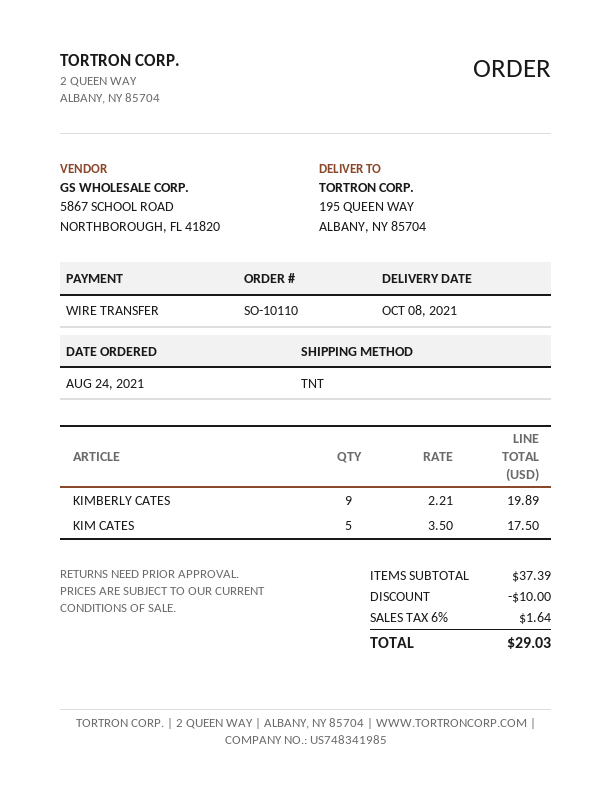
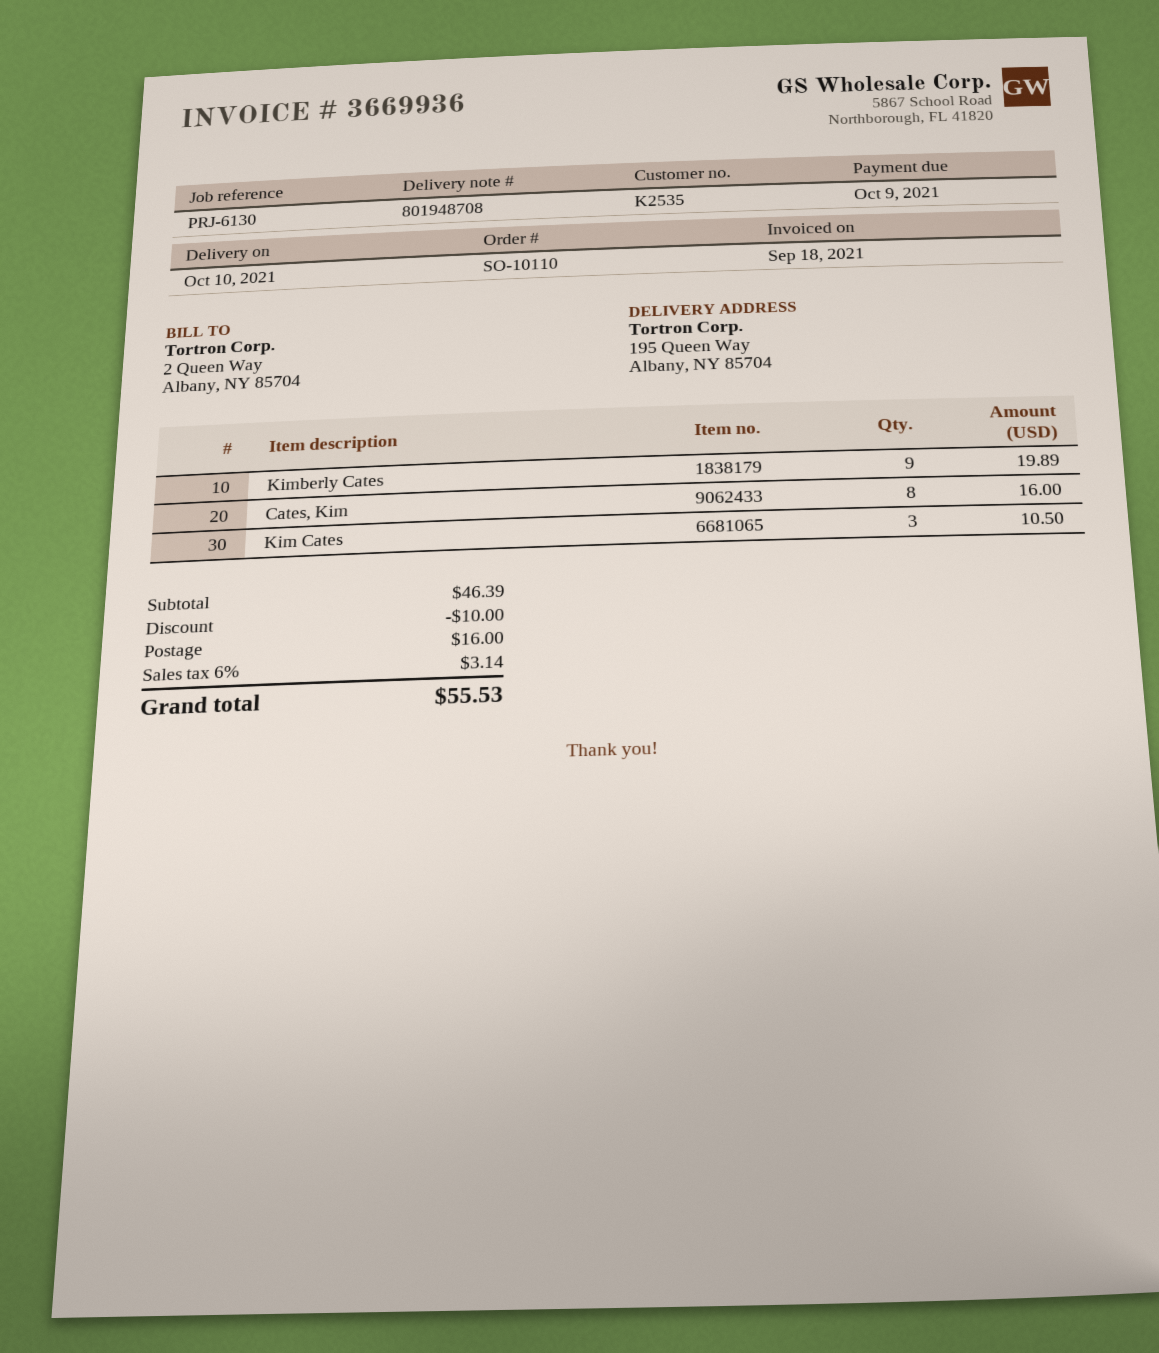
delivery date: 2021-10-08 -> 2021-10-10
KIM CATES: 5 for 17.50 -> 3 for 10.50
Cates, Kim: none -> 8 for 16.00
subtotal: 37.39 -> 46.39
shipping: none -> 16.00
tax: 6% = 1.64 -> 6% = 3.14
total: 29.03 -> 55.53

